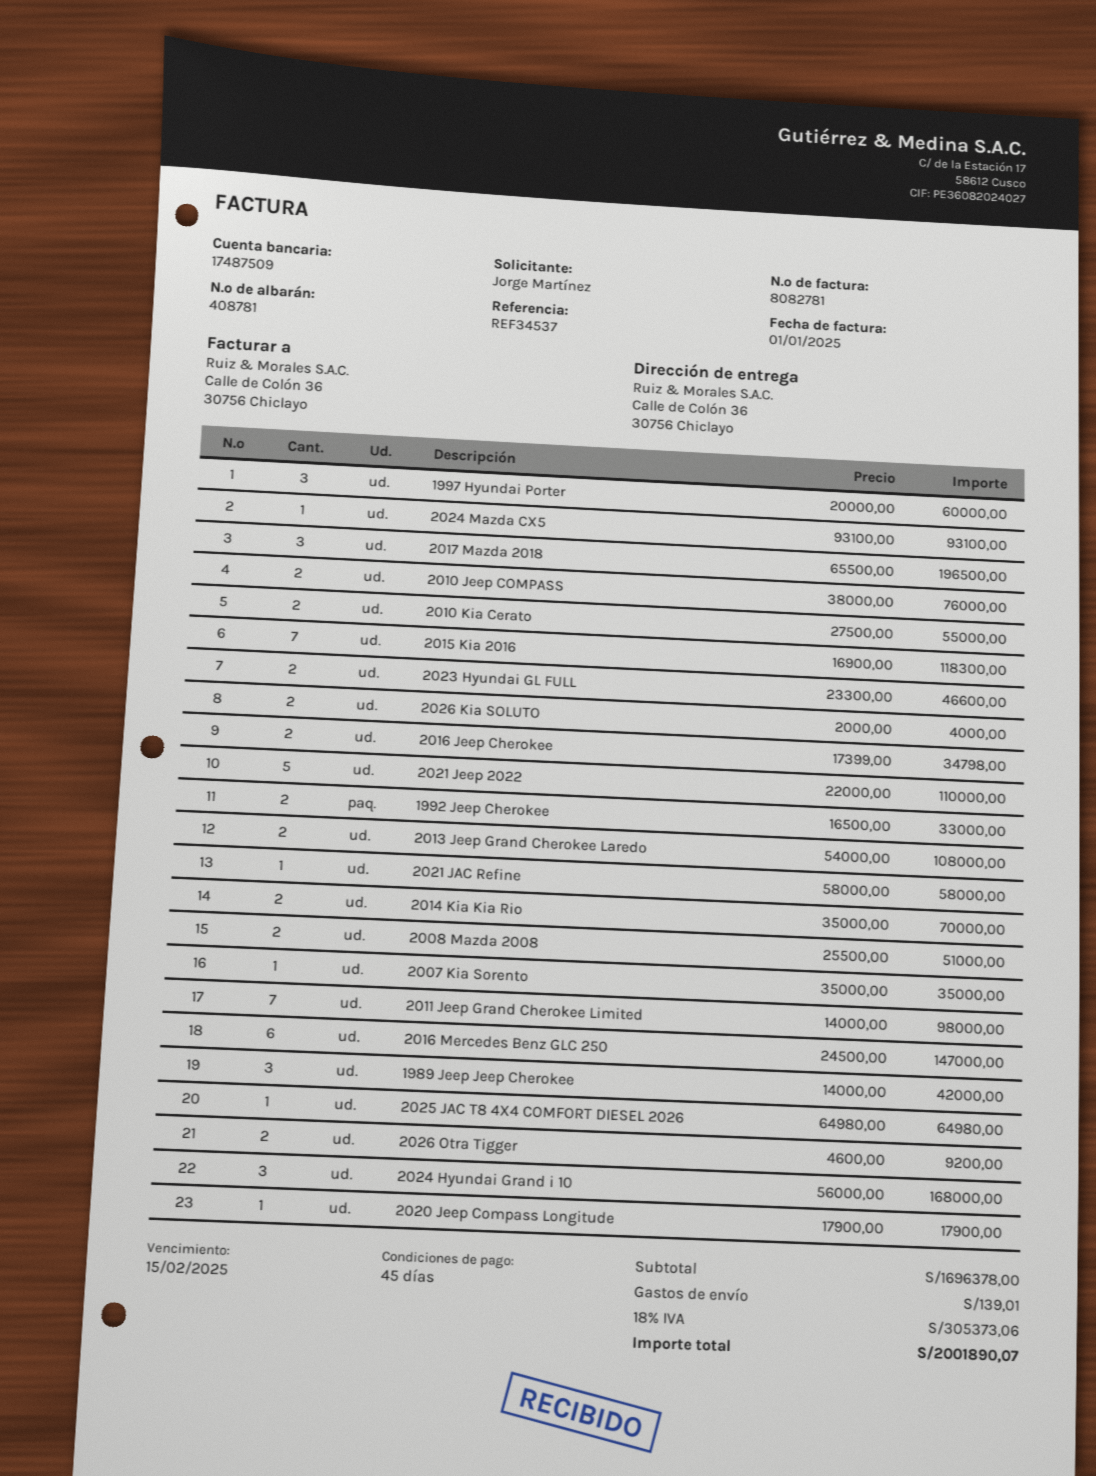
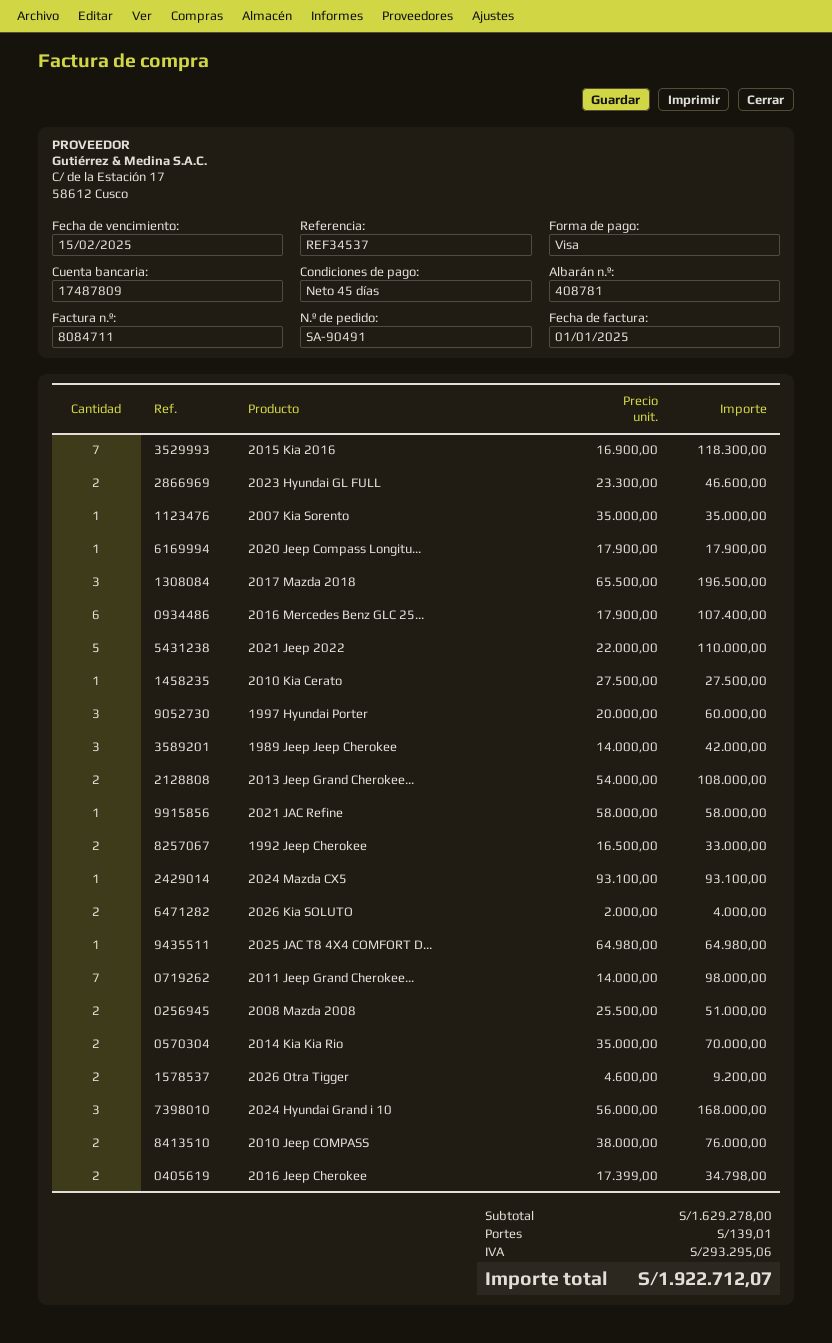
invoice number: 8082781 -> 8084711
bank account: 17487509 -> 17487809
2010 Kia Cerato: 2 x 27500.00 = 55000.00 -> 1 x 27500.00 = 27500.00
2016 Mercedes Benz GLC 250: 6 x 24500.00 = 147000.00 -> 6 x 17900.00 = 107400.00
subtotal: 1696378.00 -> 1629278.00
tax: 305373.06 -> 293295.06
total: 2001890.07 -> 1922712.07

